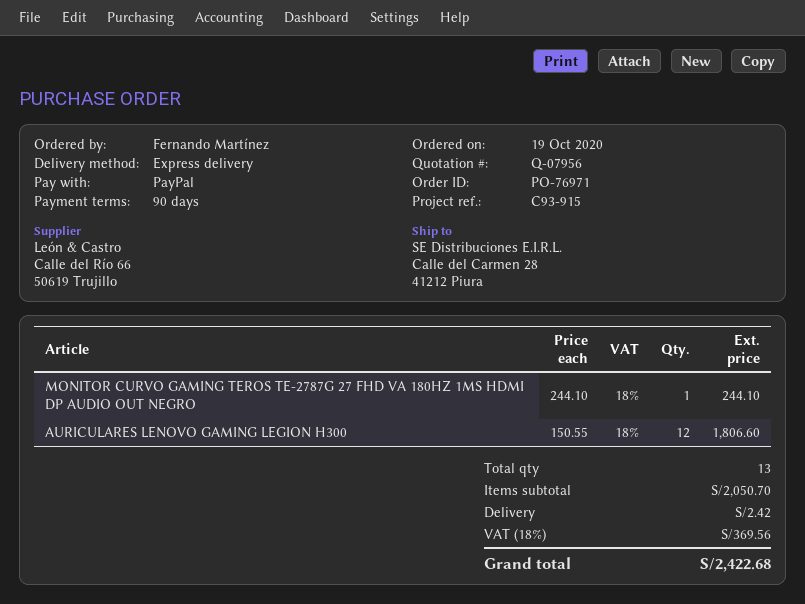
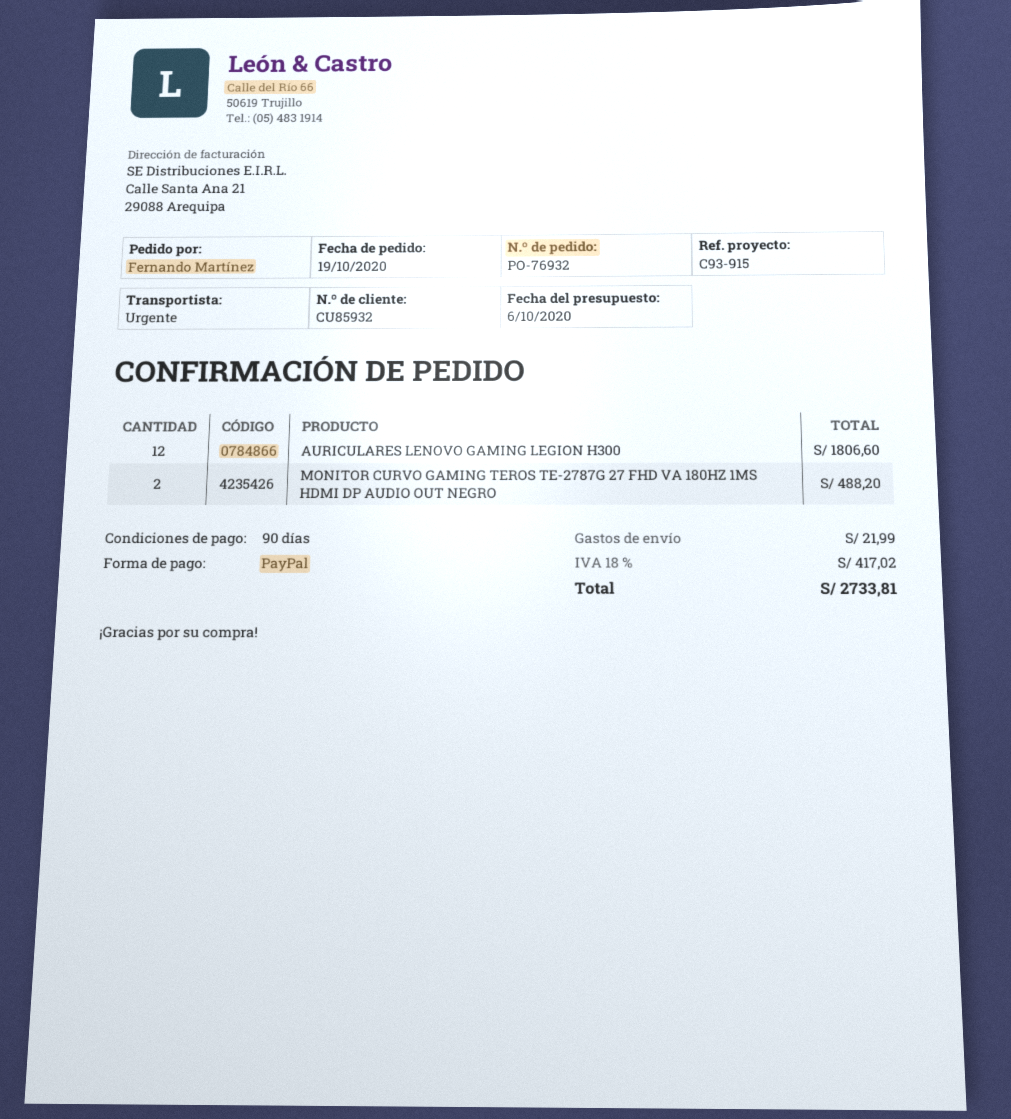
order number: PO-76971 -> PO-76932
MONITOR CURVO GAMING TEROS TE-2787G 27 FHD VA 180HZ 1MS HDMI DP AUDIO OUT NEGRO: 1 for 244.10 -> 2 for 488.20
shipping: 2.42 -> 21.99
tax: 18% = 369.56 -> 18% = 417.02
total: 2422.68 -> 2733.81

